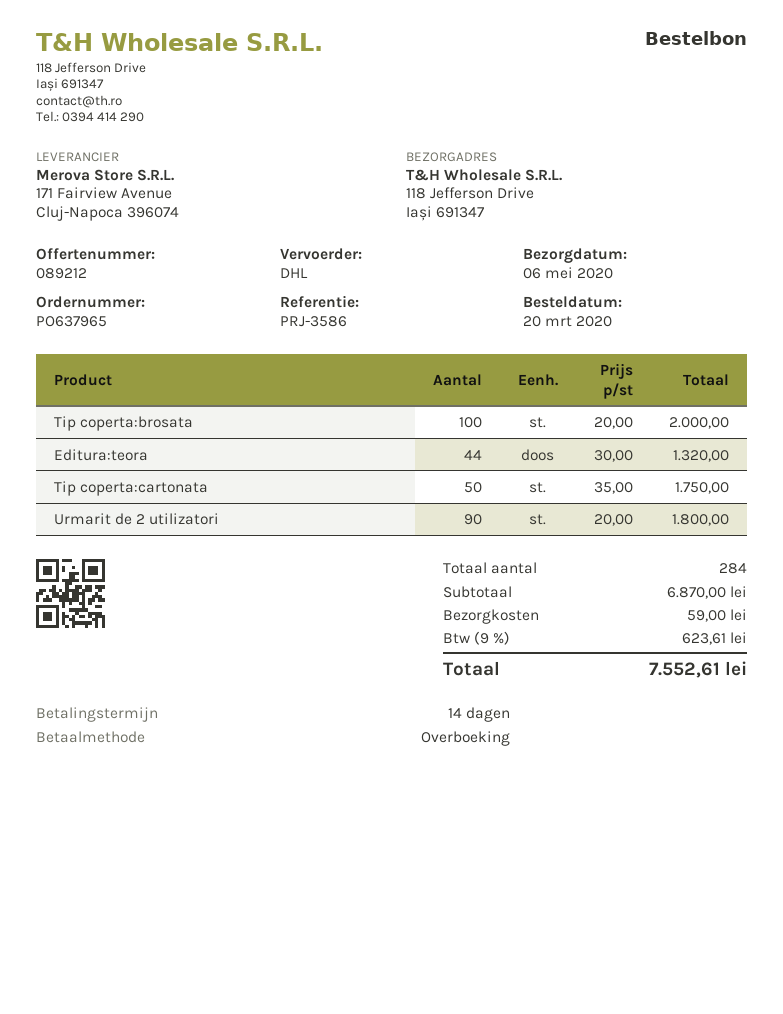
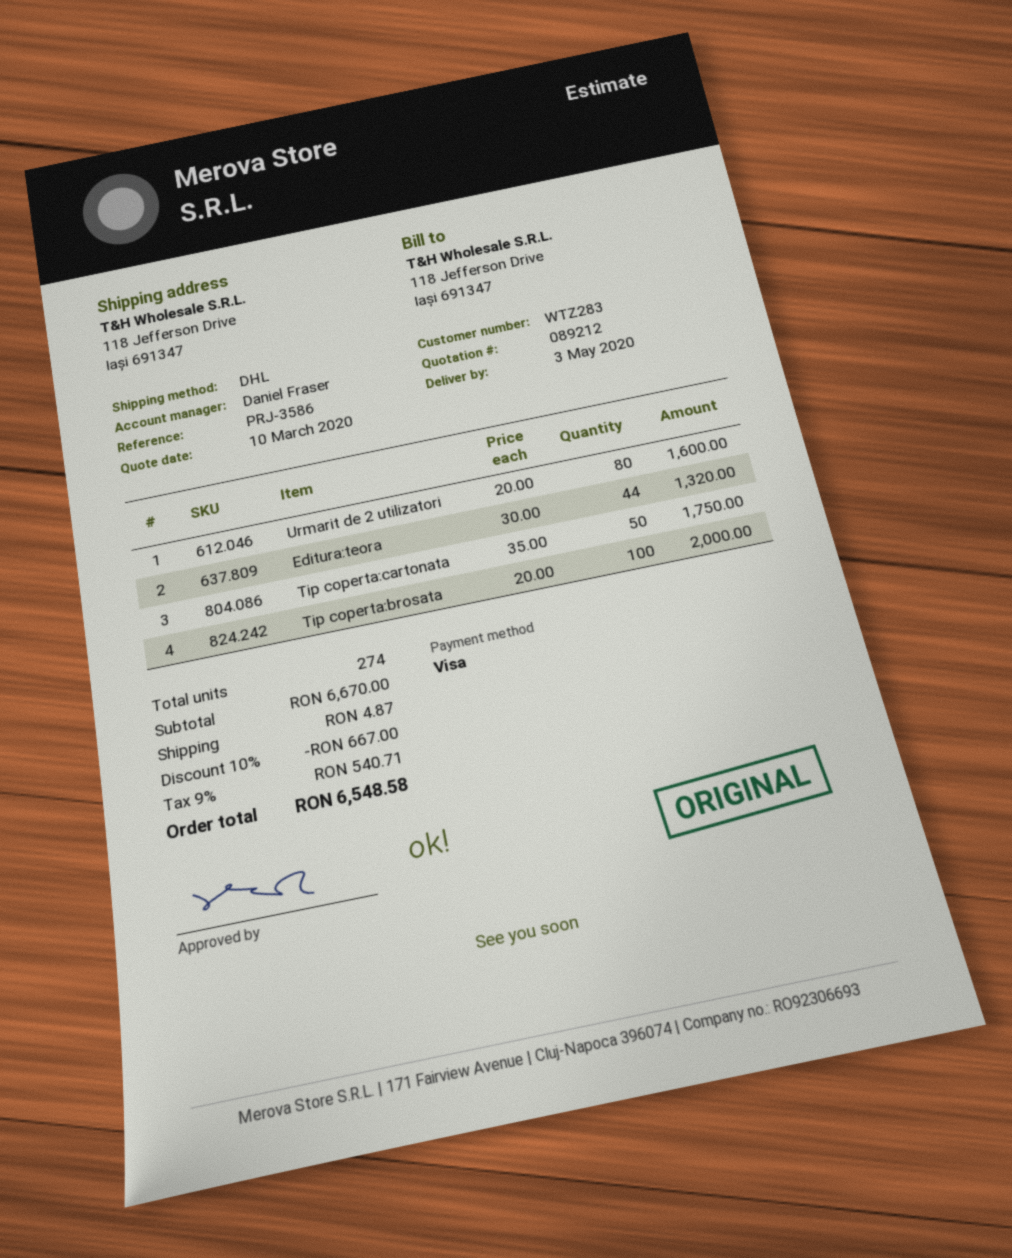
delivery date: 2020-05-06 -> 2020-05-03
payment method: bank transfer -> Visa
Urmarit de 2 utilizatori: 90 x 20.00 = 1800.00 -> 80 x 20.00 = 1600.00
total quantity: 284 -> 274
subtotal: 6870.00 -> 6670.00
discount: none -> 10% = 667.00
shipping: 59.00 -> 4.87
tax: 9% = 623.61 -> 9% = 540.71
total: 7552.61 -> 6548.58

